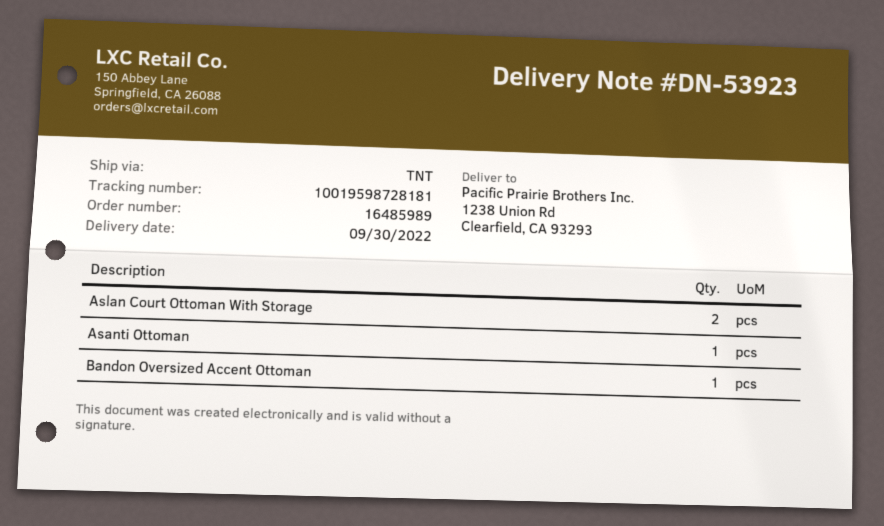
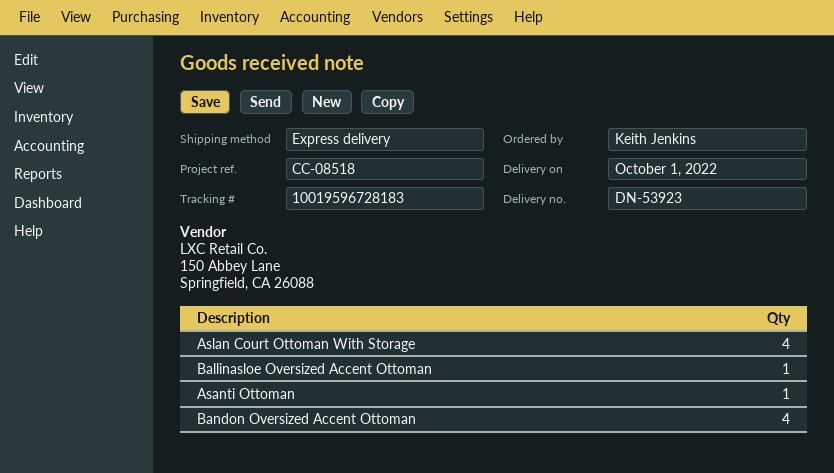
delivery date: 2022-09-30 -> 2022-10-01
shipping method: TNT -> express
tracking number: 10019598728181 -> 10019596728183
Aslan Court Ottoman With Storage: 2 -> 4
Bandon Oversized Accent Ottoman: 1 -> 4
Ballinasloe Oversized Accent Ottoman: none -> 1

